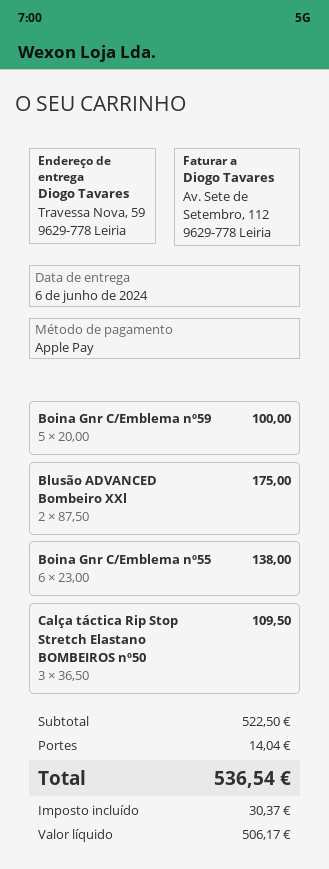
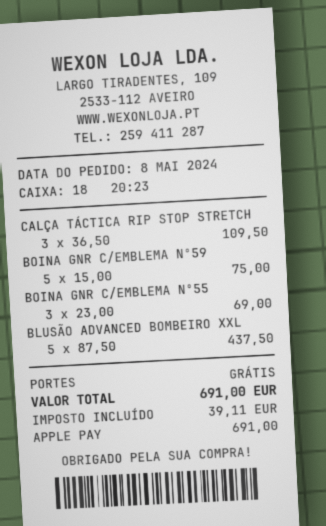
Boina Gnr C/Emblema nº59: 5 x 20.00 = 100.00 -> 5 x 15.00 = 75.00
Blusão ADVANCED Bombeiro XXl: 2 x 87.50 = 175.00 -> 5 x 87.50 = 437.50
Boina Gnr C/Emblema nº55: 6 x 23.00 = 138.00 -> 3 x 23.00 = 69.00
shipping: 14.04 -> 0.00
tax: 30.37 -> 39.11
total: 536.54 -> 691.00

